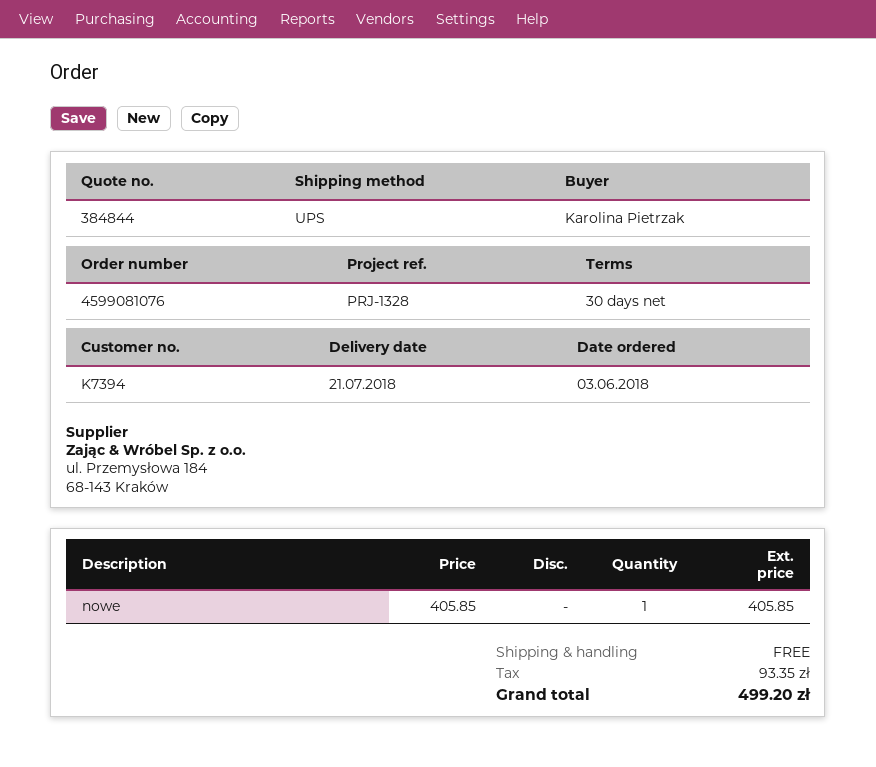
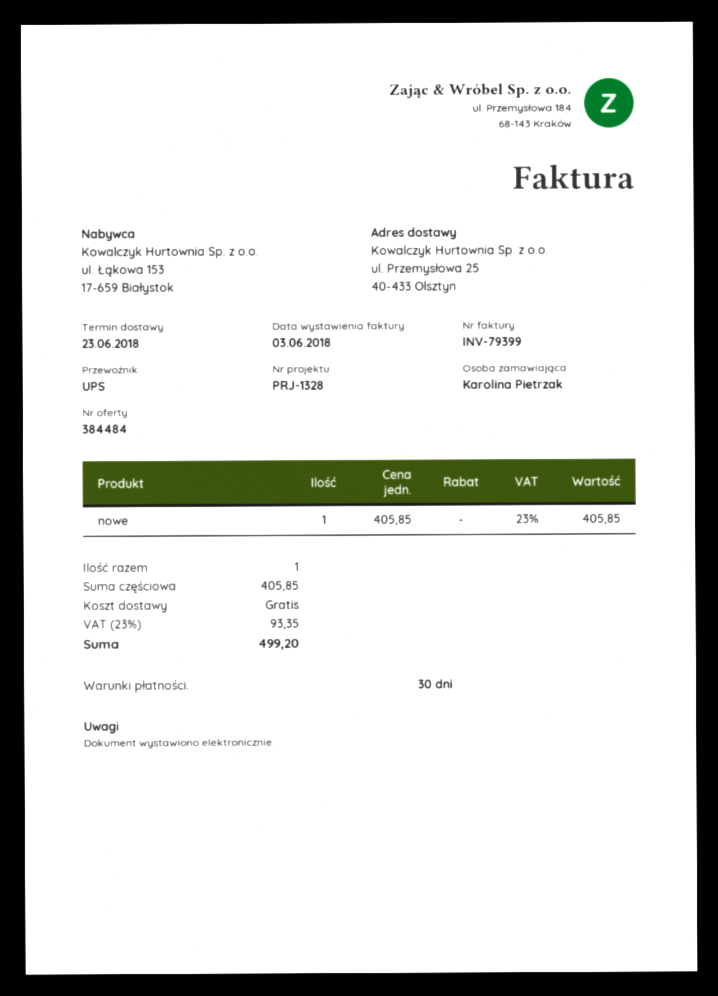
quote number: 384844 -> 384484
delivery date: 2018-07-21 -> 2018-06-23

